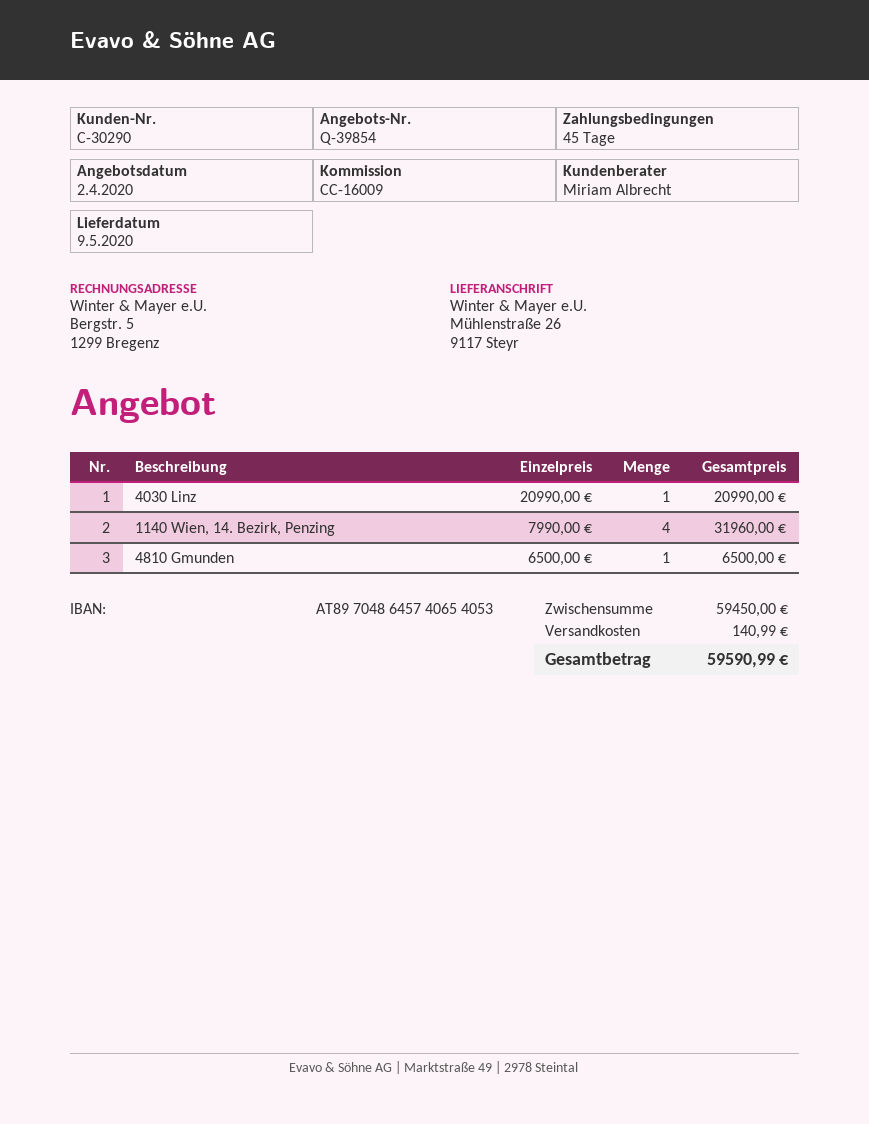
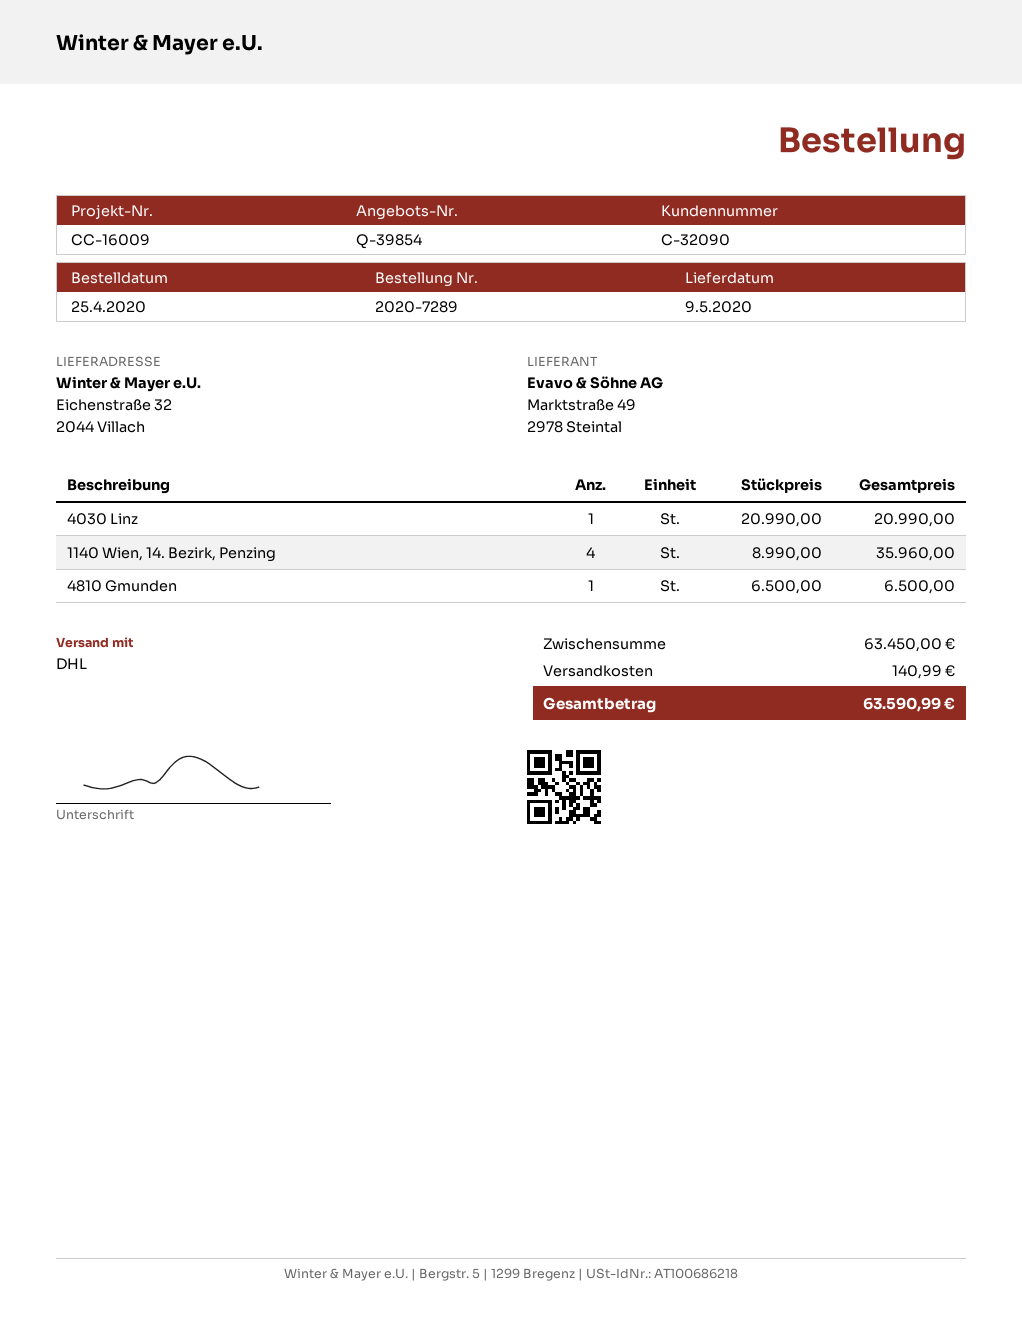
customer number: C-30290 -> C-32090
ship to: Mühlenstraße 26, 9117 Steyr -> Eichenstraße 32, 2044 Villach
1140 Wien, 14. Bezirk, Penzing: 4 x 7990.00 = 31960.00 -> 4 x 8990.00 = 35960.00
subtotal: 59450.00 -> 63450.00
total: 59590.99 -> 63590.99

